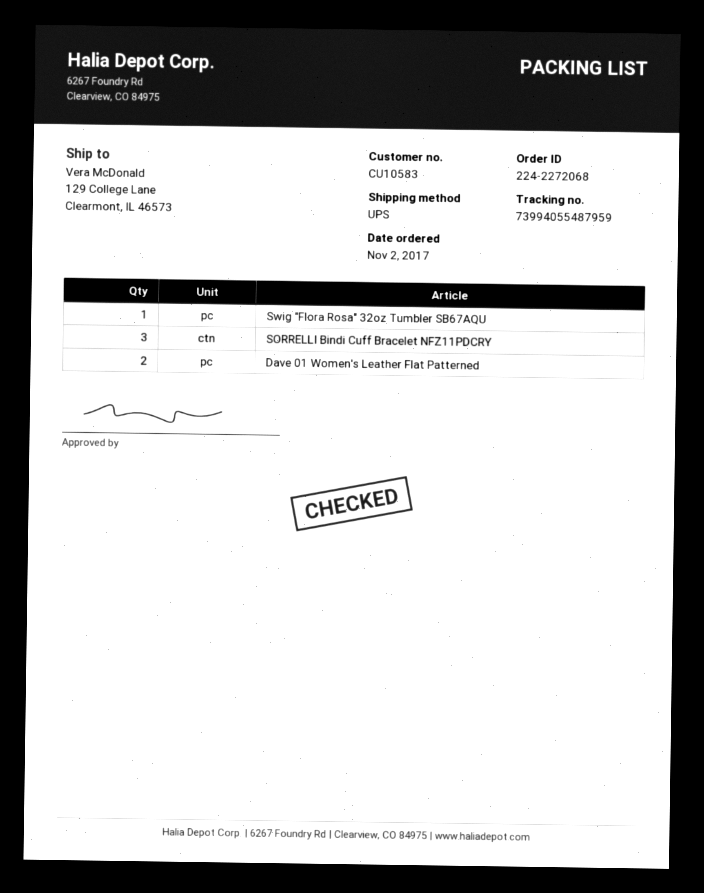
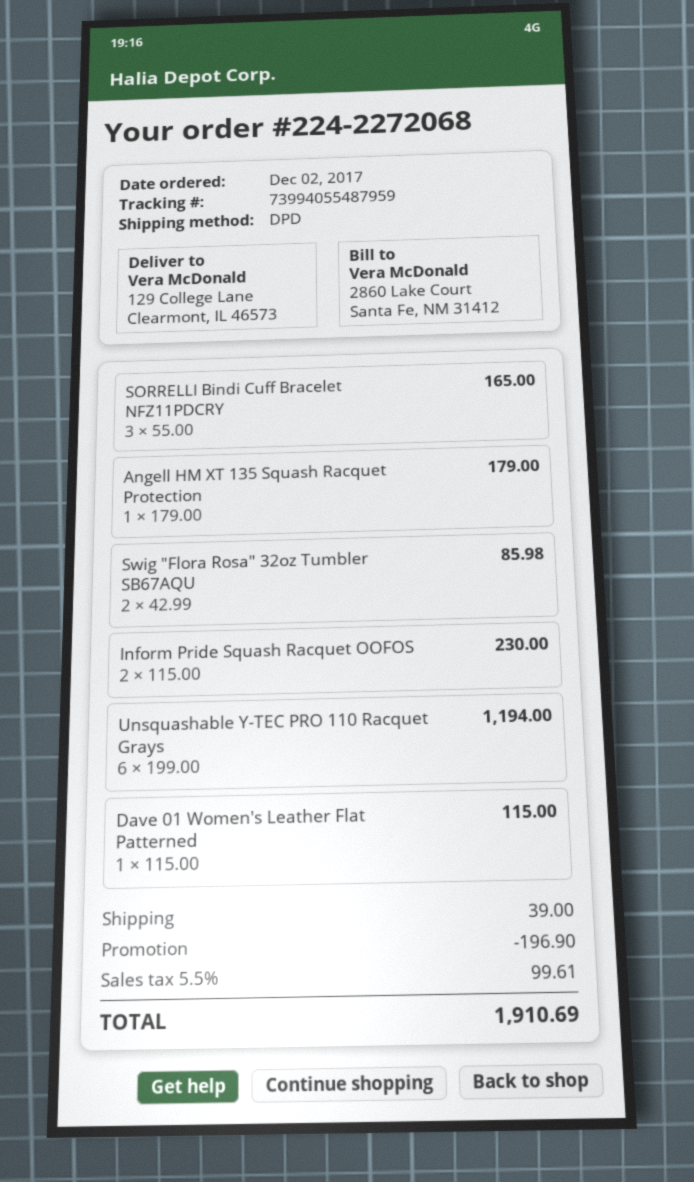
order date: 2017-11-02 -> 2017-12-02
shipping method: UPS -> DPD
Swig "Flora Rosa" 32oz Tumbler SB67AQU: 1 -> 2
Dave 01 Women's Leather Flat Patterned: 2 -> 1
Angell HM XT 135 Squash Racquet Protection: none -> 1
Inform Pride Squash Racquet OOFOS: none -> 2
Unsquashable Y-TEC PRO 110 Racquet Grays: none -> 6

